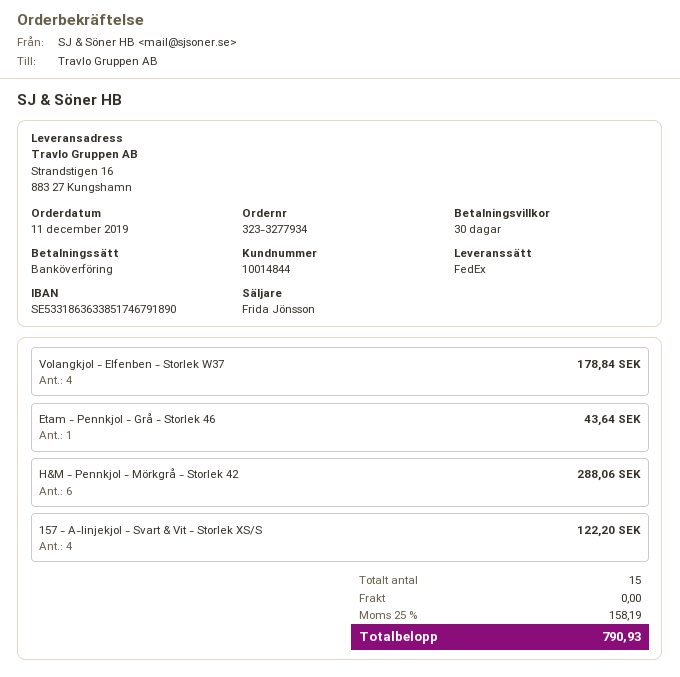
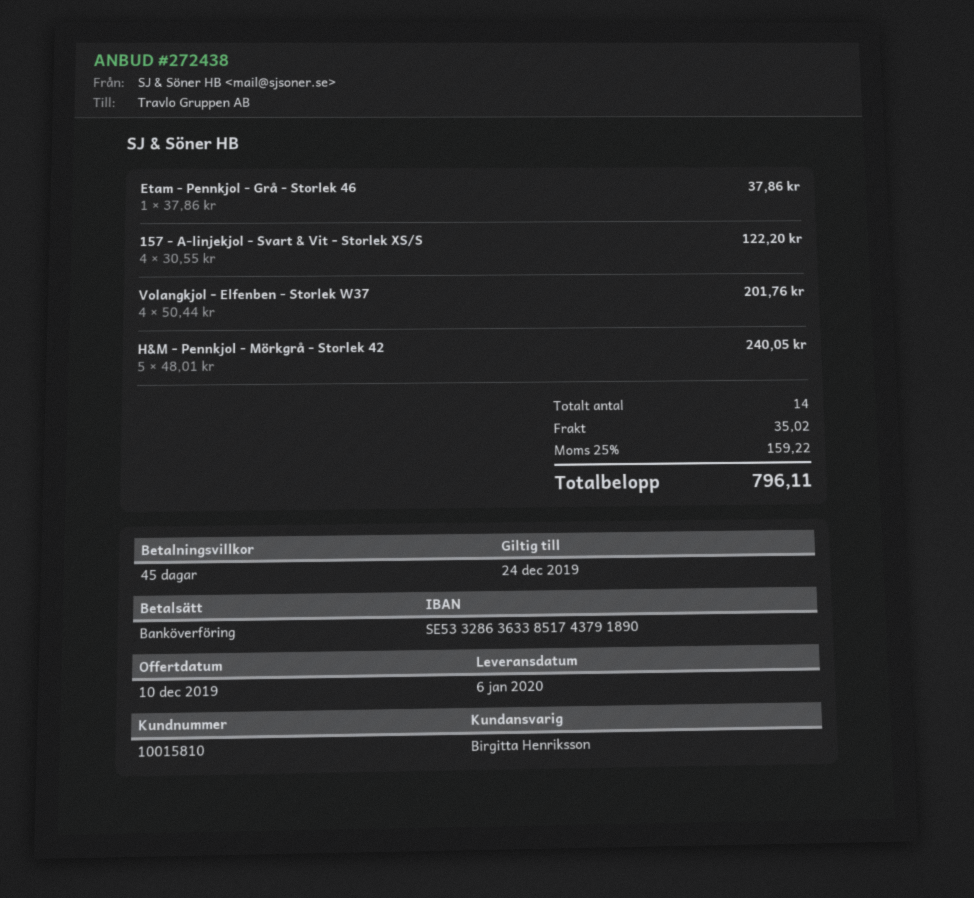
payment terms: 30 days -> 45 days
customer number: 10014844 -> 10015810
sales rep: Frida Jönsson -> Birgitta Henriksson
bank account: SE5331863633851746791890 -> SE5332863633851743791890
Volangkjol - Elfenben - Storlek W37: 4 for 178.84 -> 4 for 201.76
Etam - Pennkjol - Grå - Storlek 46: 1 for 43.64 -> 1 for 37.86
H&M - Pennkjol - Mörkgrå - Storlek 42: 6 for 288.06 -> 5 for 240.05
total quantity: 15 -> 14
shipping: 0.00 -> 35.02
tax: 25% = 158.19 -> 25% = 159.22
total: 790.93 -> 796.11

